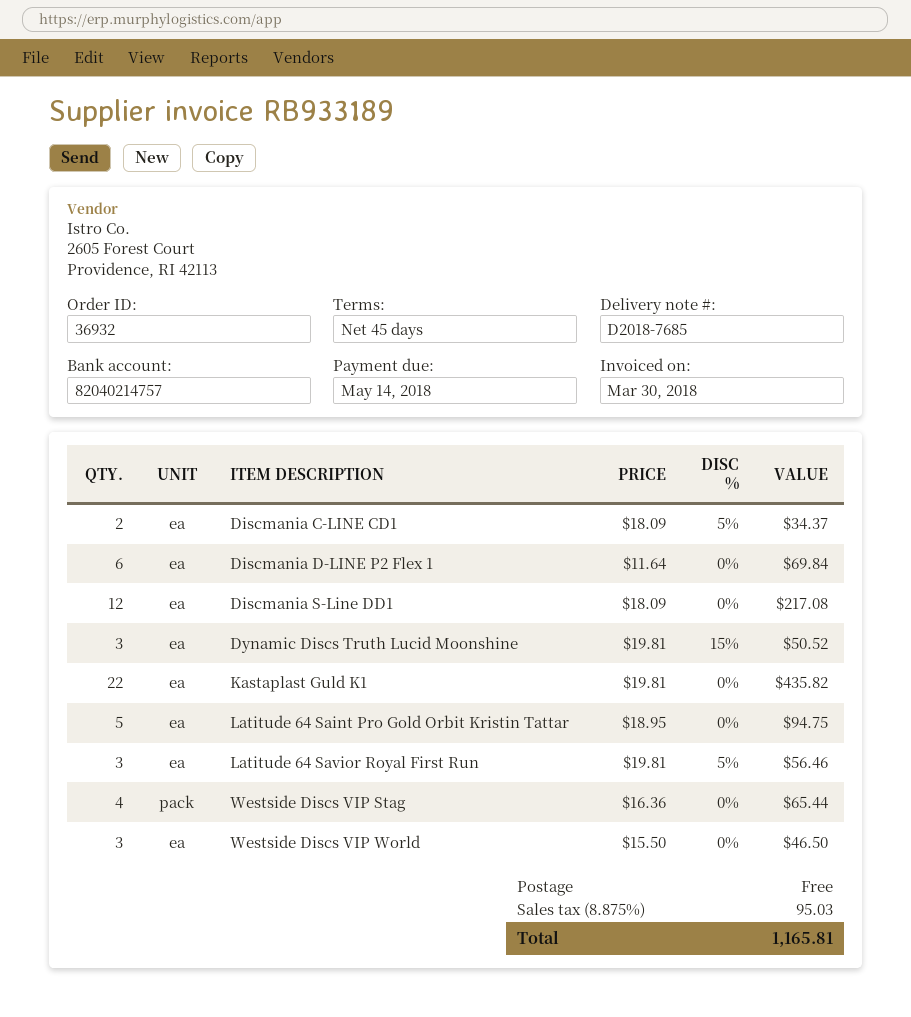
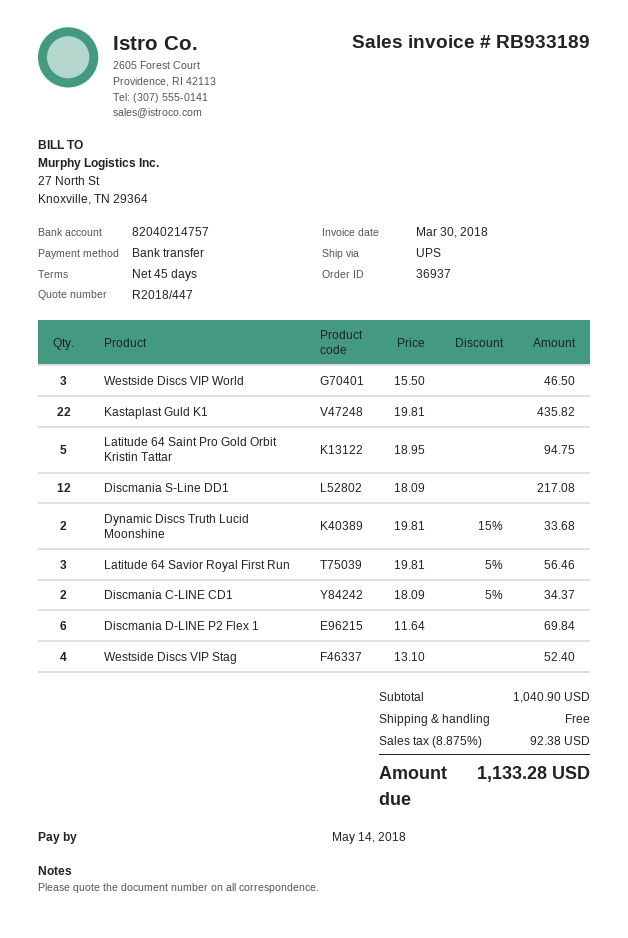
order number: 36932 -> 36937
Dynamic Discs Truth Lucid Moonshine: 3 x 19.81 - 15% = 50.52 -> 2 x 19.81 - 15% = 33.68
Westside Discs VIP Stag: 4 x 16.36 = 65.44 -> 4 x 13.10 = 52.40
tax: 8.875% = 95.03 -> 8.875% = 92.38
total: 1165.81 -> 1133.28

